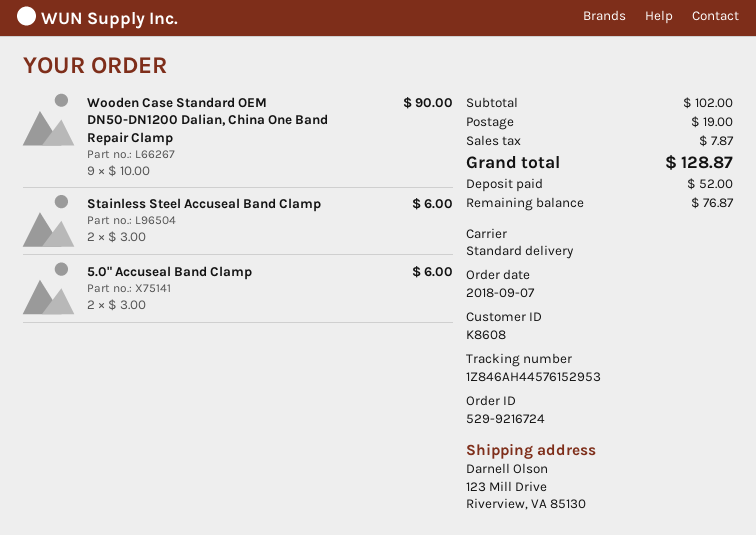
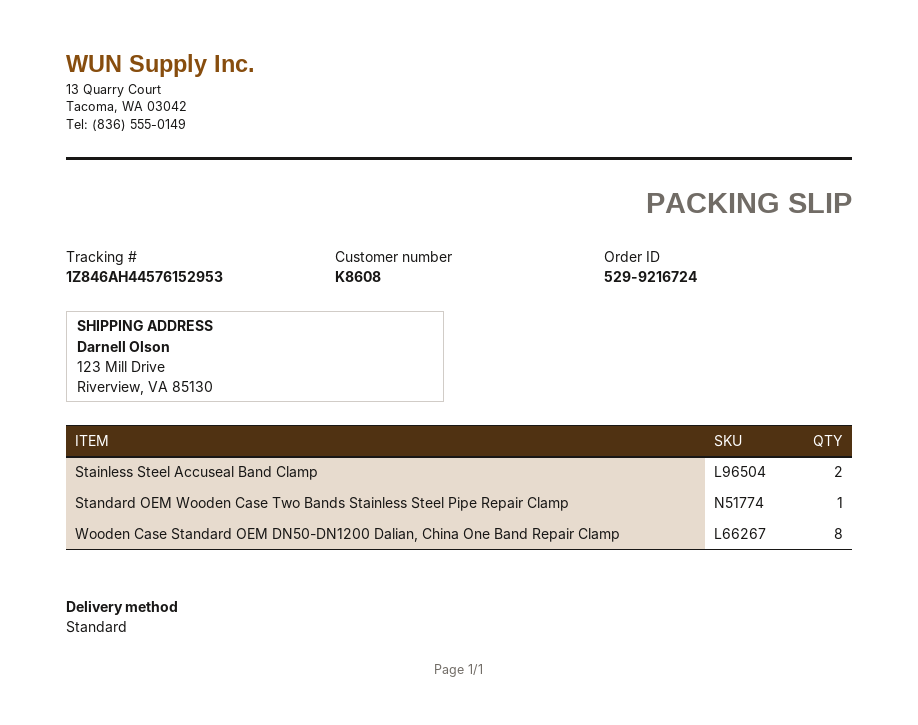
Wooden Case Standard OEM DN50-DN1200 Dalian, China One Band Repair Clamp: 9 -> 8
5.0" Accuseal Band Clamp: 2 -> none
Standard OEM Wooden Case Two Bands Stainless Steel Pipe Repair Clamp: none -> 1

